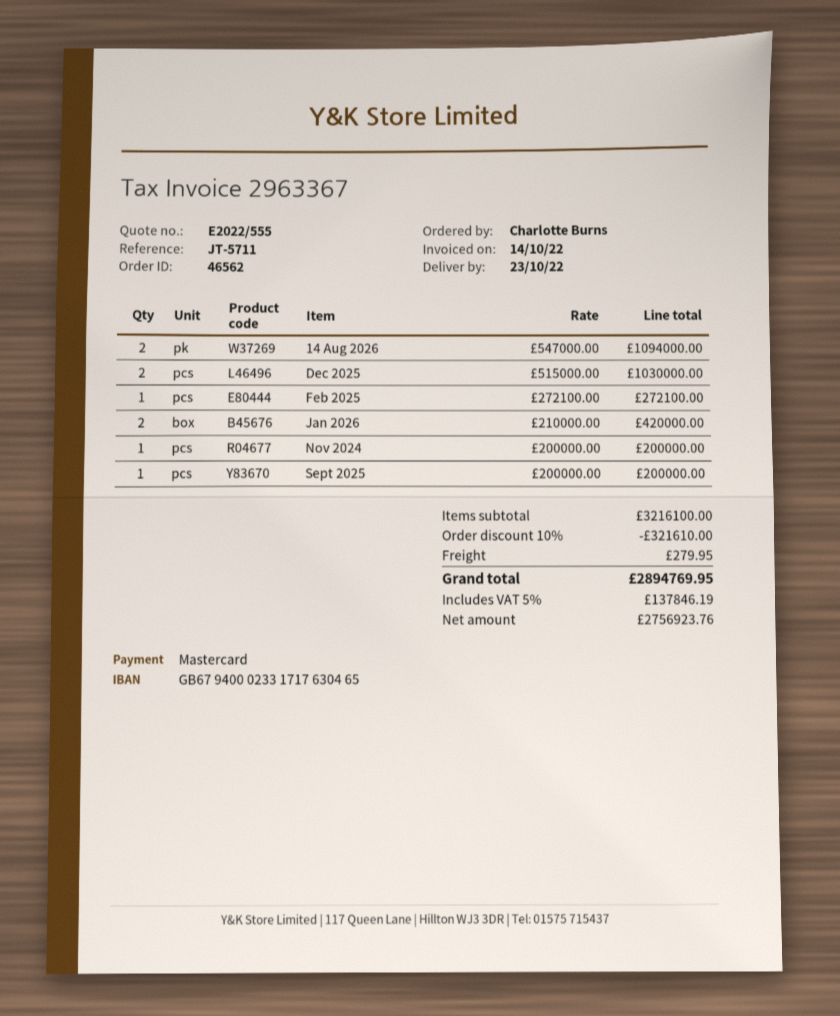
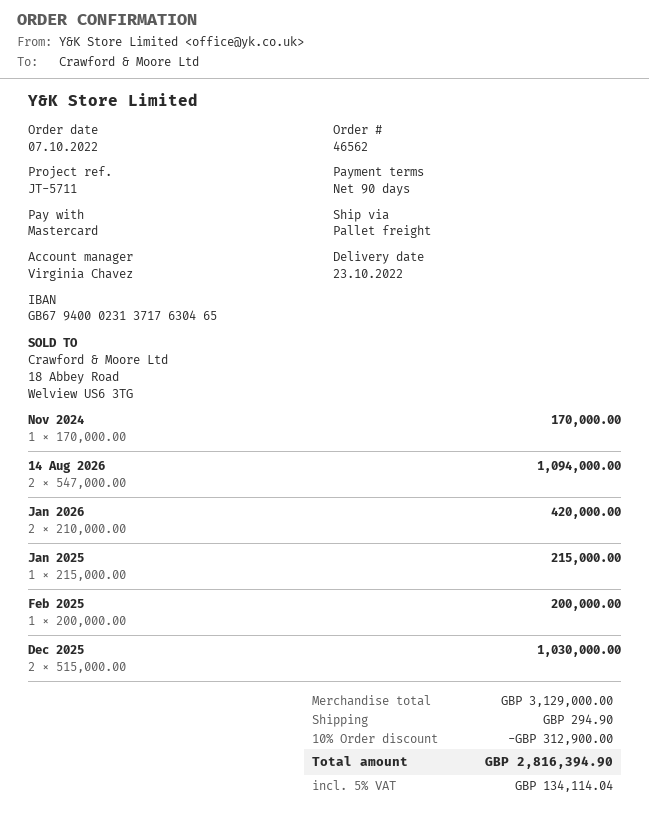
bank account: GB67940002331717630465 -> GB67940002313717630465
Feb 2025: 1 x 272100.00 = 272100.00 -> 1 x 200000.00 = 200000.00
Nov 2024: 1 x 200000.00 = 200000.00 -> 1 x 170000.00 = 170000.00
Sept 2025: 1 x 200000.00 = 200000.00 -> none
Jan 2025: none -> 1 x 215000.00 = 215000.00
subtotal: 3216100.00 -> 3129000.00
discount: 10% = 321610.00 -> 10% = 312900.00
shipping: 279.95 -> 294.90
tax: 5% = 137846.19 -> 5% = 134114.04
total: 2894769.95 -> 2816394.90

